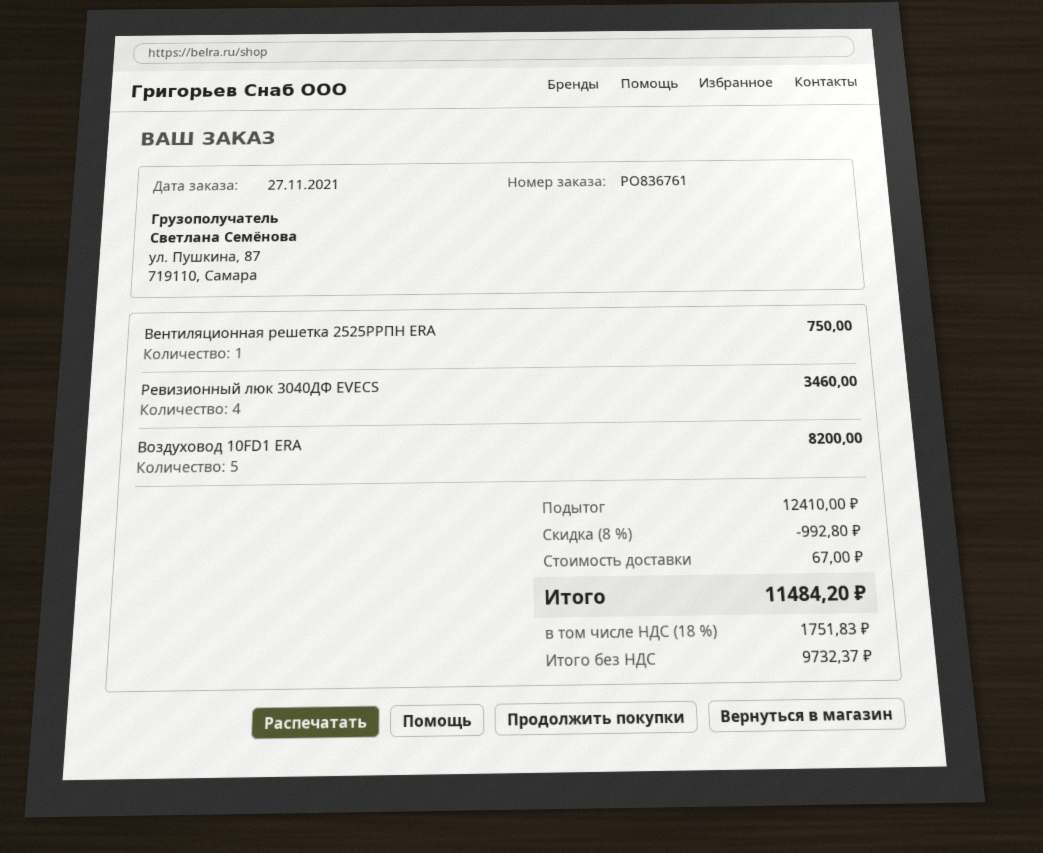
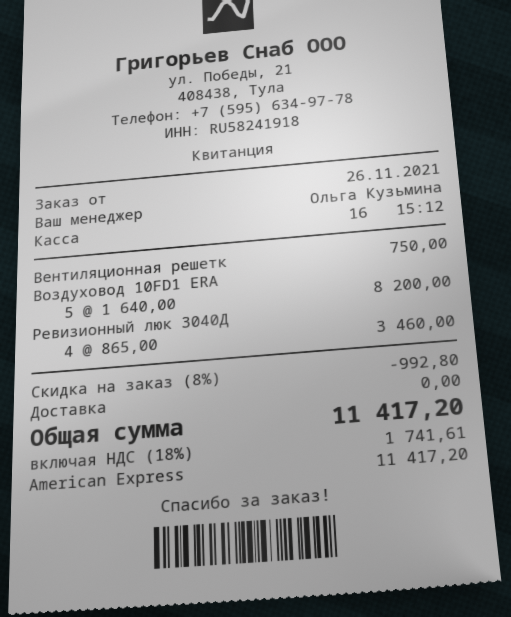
order date: 2021-11-27 -> 2021-11-26
shipping: 67.00 -> 0.00
tax: 18% = 1751.83 -> 18% = 1741.61
total: 11484.20 -> 11417.20

